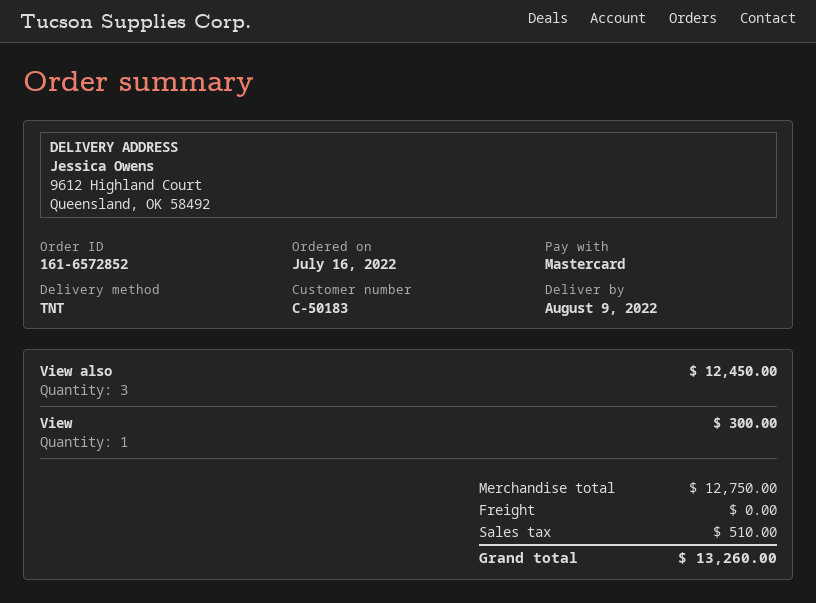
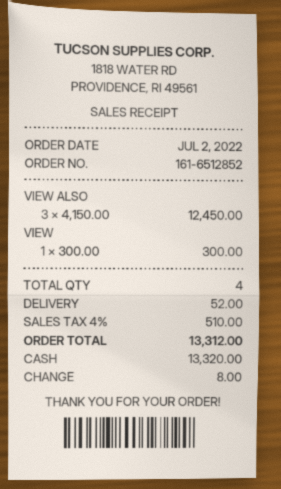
order number: 161-6572852 -> 161-6512852
order date: 2022-07-16 -> 2022-07-02
payment method: Mastercard -> cash
shipping: 0.00 -> 52.00
total: 13260.00 -> 13312.00

